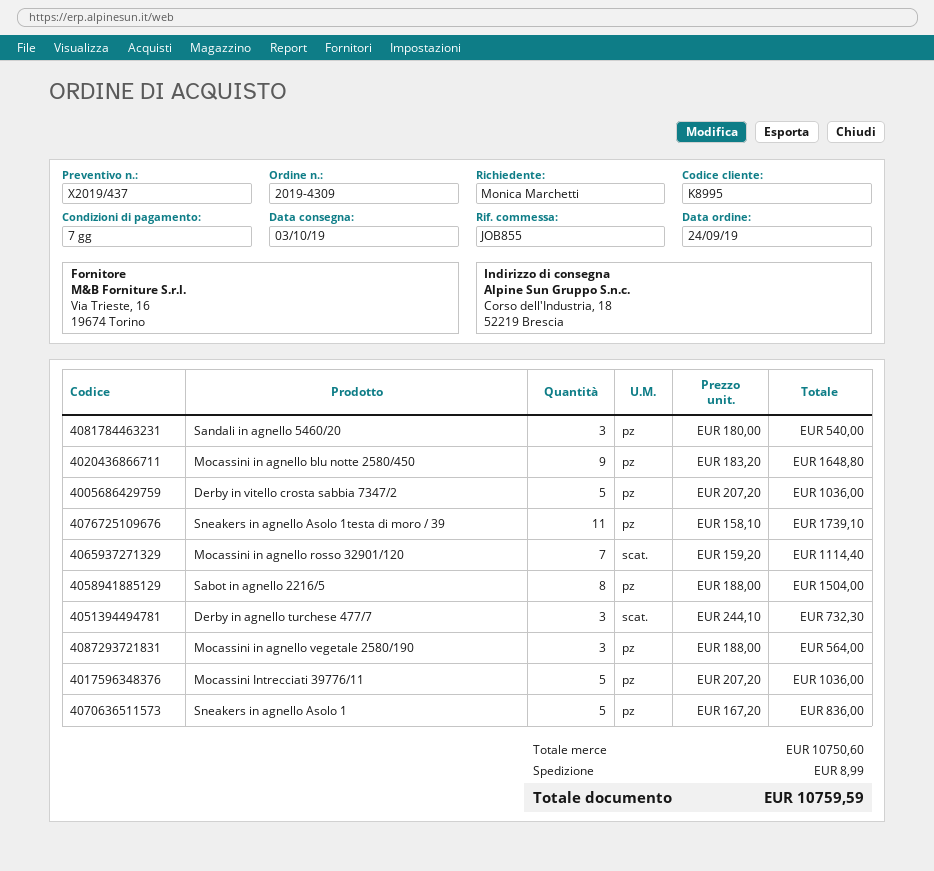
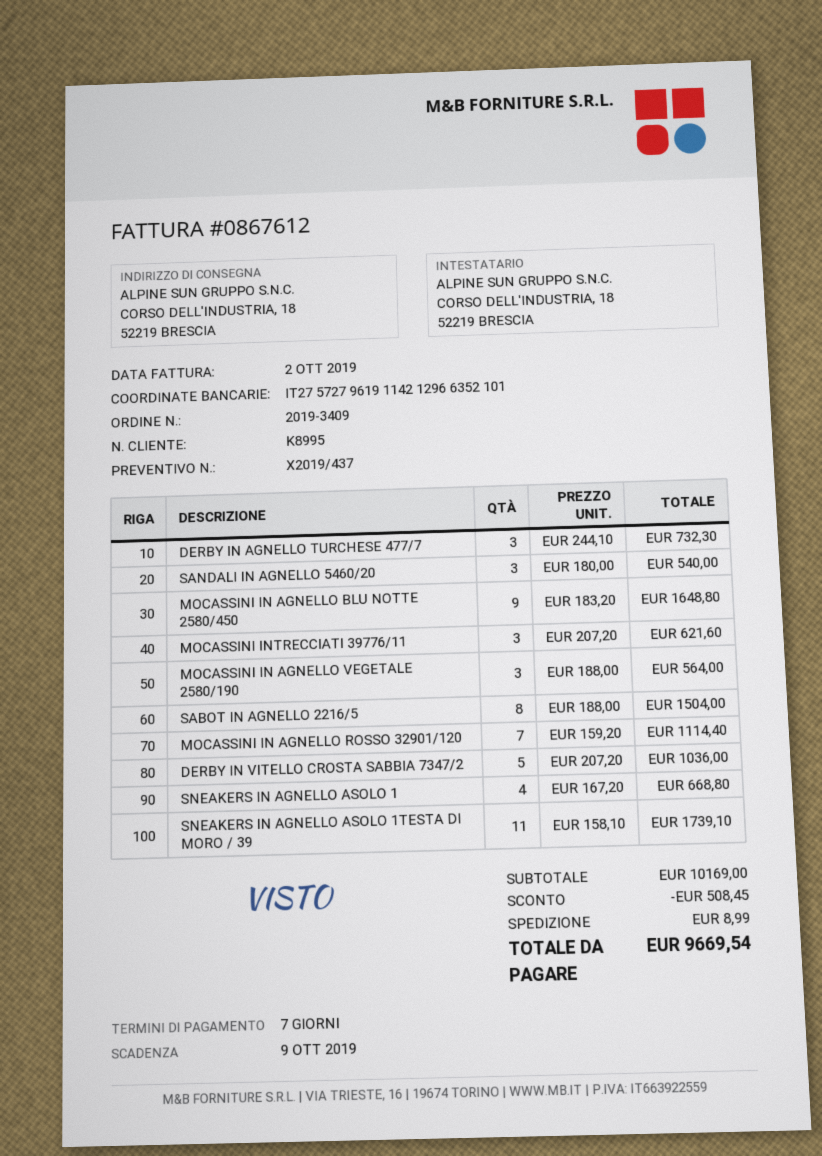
order number: 2019-4309 -> 2019-3409
Mocassini Intrecciati 39776/11: 5 x 207.20 = 1036.00 -> 3 x 207.20 = 621.60
Sneakers in agnello Asolo 1: 5 x 167.20 = 836.00 -> 4 x 167.20 = 668.80
subtotal: 10750.60 -> 10169.00
discount: none -> 508.45
total: 10759.59 -> 9669.54

